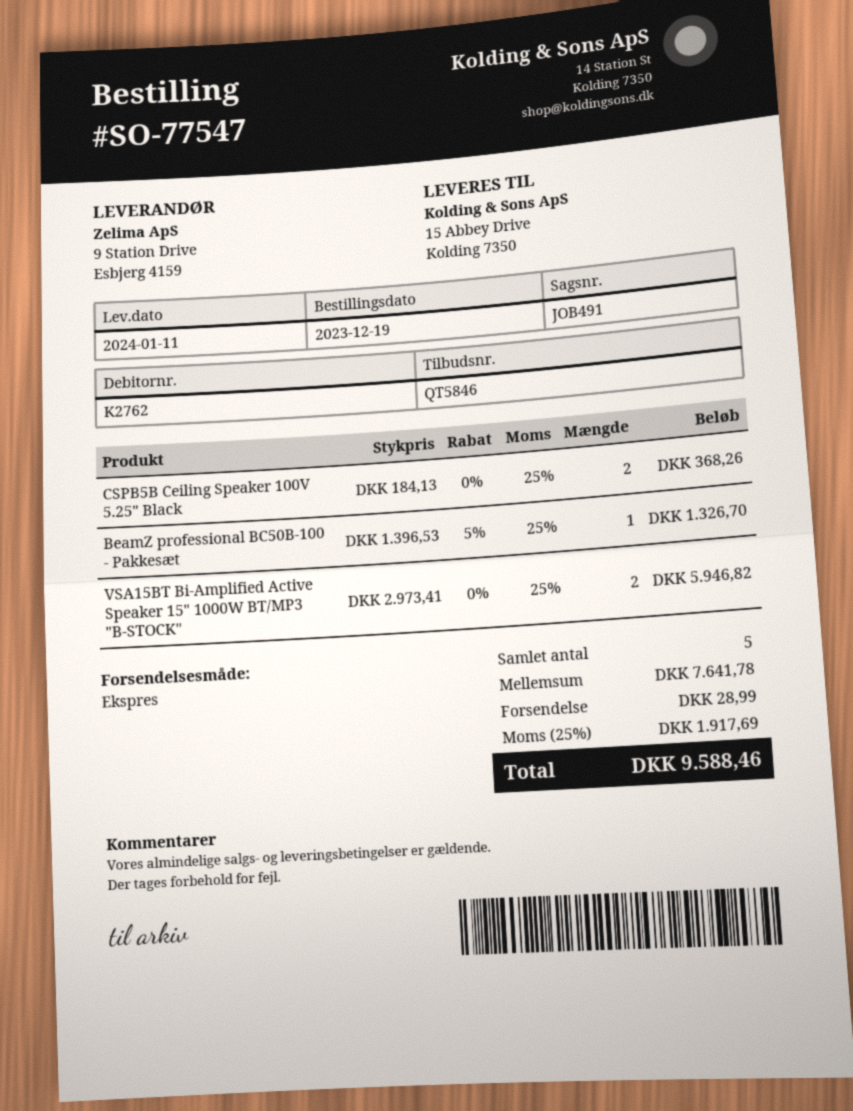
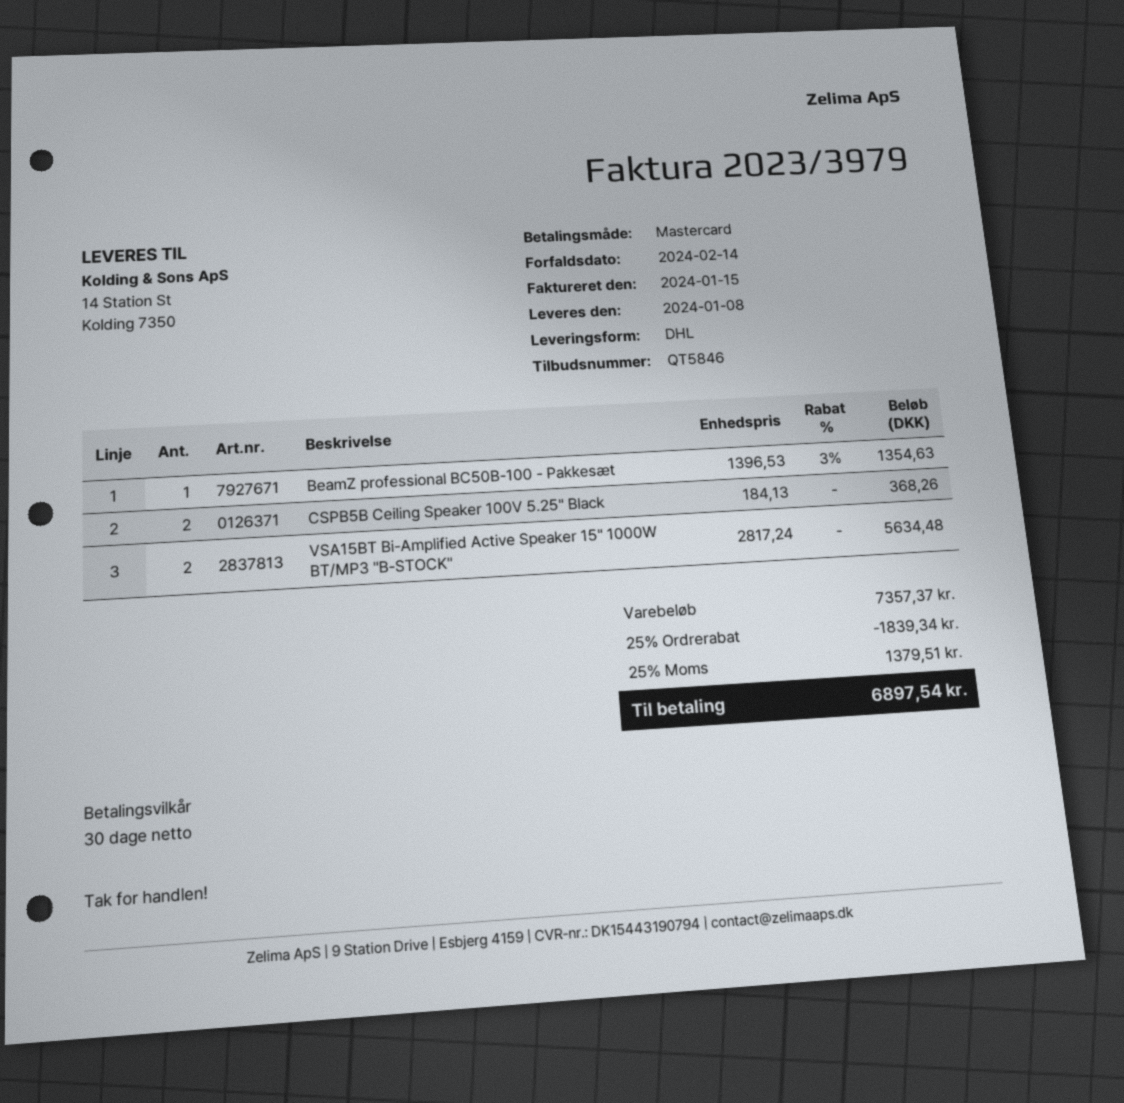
delivery date: 2024-01-11 -> 2024-01-08
shipping method: express -> DHL
ship to: 15 Abbey Drive, Kolding 7350 -> 14 Station St, Kolding 7350
BeamZ professional BC50B-100 - Pakkesæt: 1 x 1396.53 - 5% = 1326.70 -> 1 x 1396.53 - 3% = 1354.63
VSA15BT Bi-Amplified Active Speaker 15" 1000W BT/MP3 "B-STOCK": 2 x 2973.41 = 5946.82 -> 2 x 2817.24 = 5634.48
subtotal: 7641.78 -> 7357.37
discount: none -> 25% = 1839.34
shipping: 28.99 -> none
tax: 25% = 1917.69 -> 25% = 1379.51
total: 9588.46 -> 6897.54

